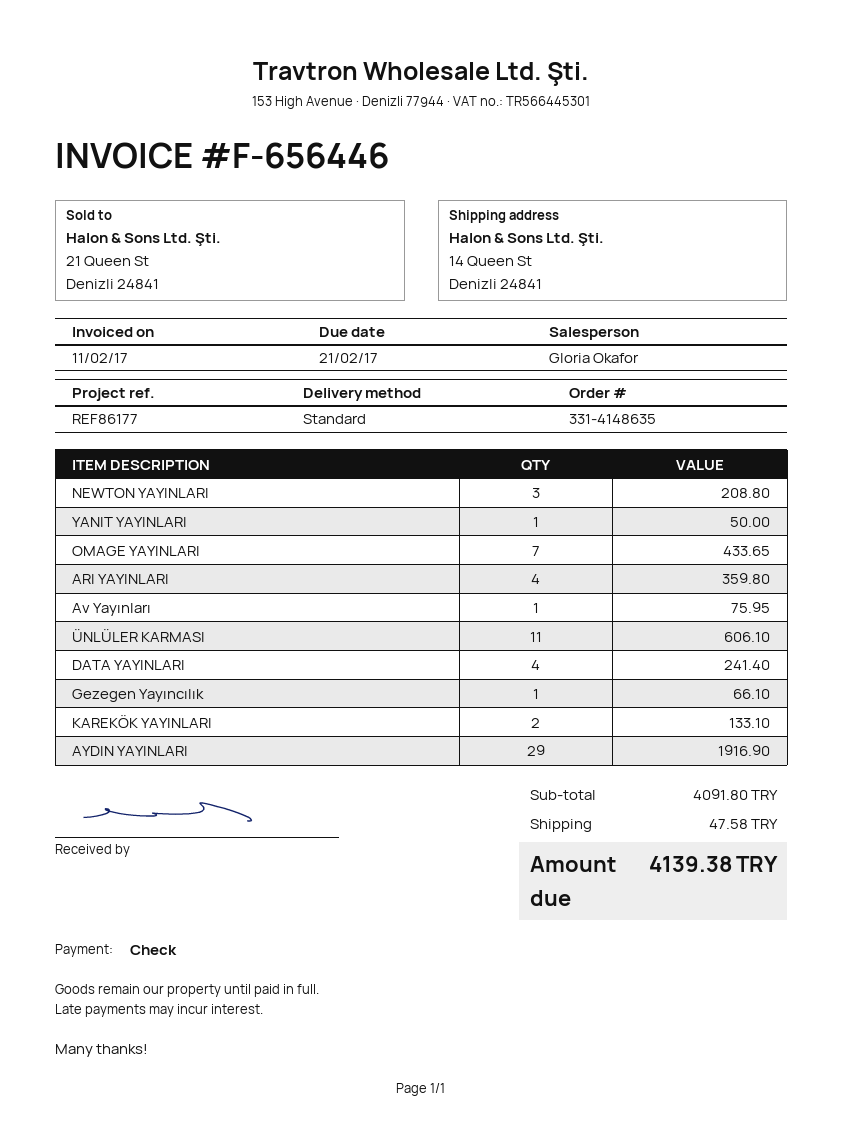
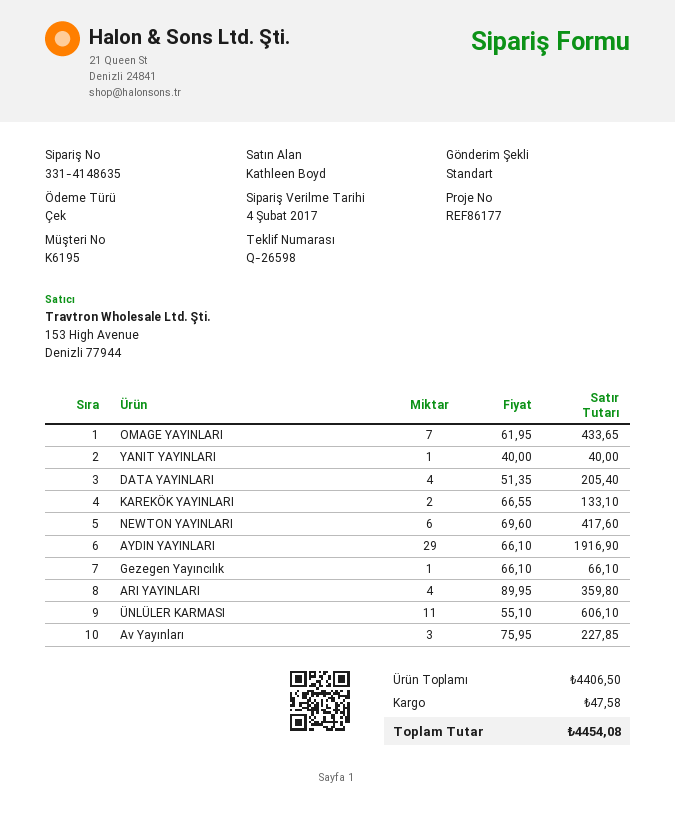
NEWTON YAYINLARI: 3 for 208.80 -> 6 for 417.60
YANIT YAYINLARI: 1 for 50.00 -> 1 for 40.00
Av Yayınları: 1 for 75.95 -> 3 for 227.85
DATA YAYINLARI: 4 for 241.40 -> 4 for 205.40
subtotal: 4091.80 -> 4406.50
total: 4139.38 -> 4454.08

